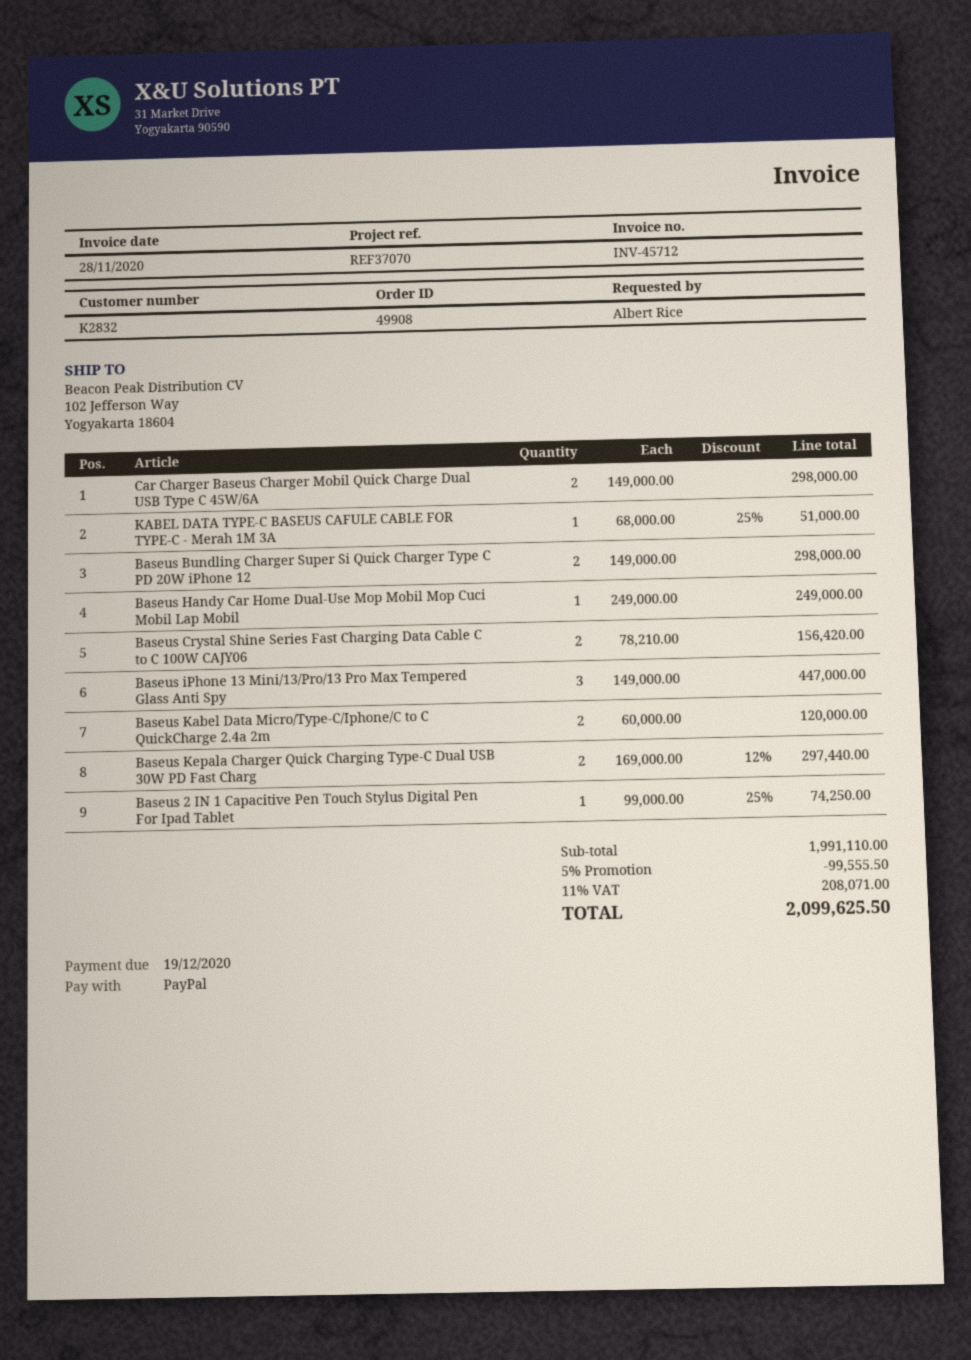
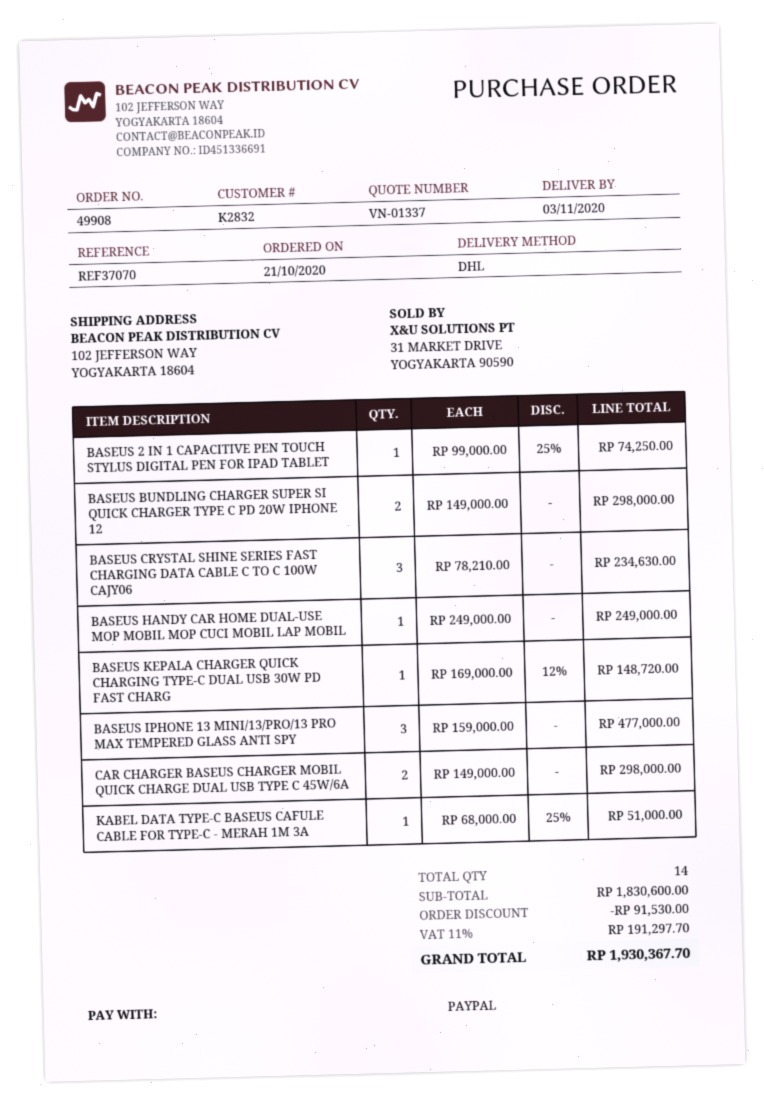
Baseus Crystal Shine Series Fast Charging Data Cable C to C 100W CAJY06: 2 x 78210.00 = 156420.00 -> 3 x 78210.00 = 234630.00
Baseus iPhone 13 Mini/13/Pro/13 Pro Max Tempered Glass Anti Spy: 3 x 149000.00 = 447000.00 -> 3 x 159000.00 = 477000.00
Baseus Kabel Data Micro/Type-C/Iphone/C to C QuickCharge 2.4a 2m: 2 x 60000.00 = 120000.00 -> none
Baseus Kepala Charger Quick Charging Type-C Dual USB 30W PD Fast Charg: 2 x 169000.00 - 12% = 297440.00 -> 1 x 169000.00 - 12% = 148720.00
subtotal: 1991110.00 -> 1830600.00
discount: 99555.50 -> 91530.00
tax: 11% = 208071.00 -> 11% = 191297.70
total: 2099625.50 -> 1930367.70

